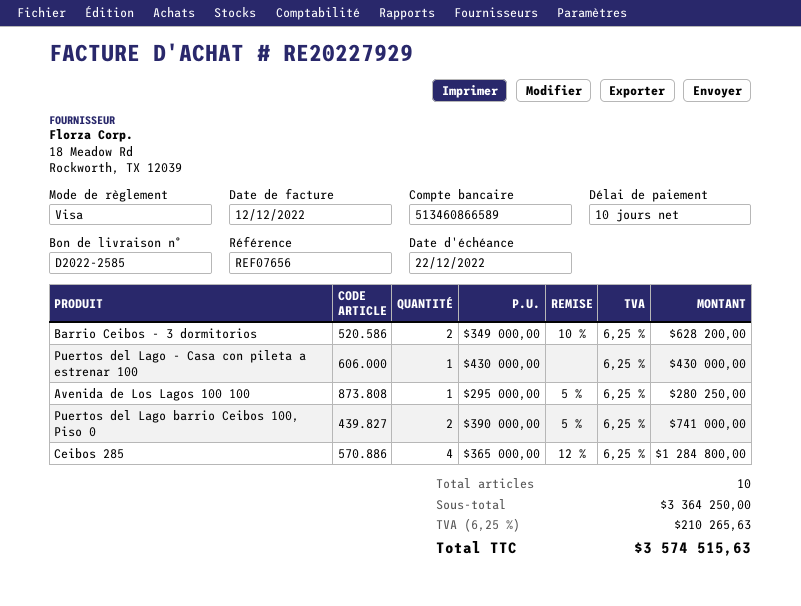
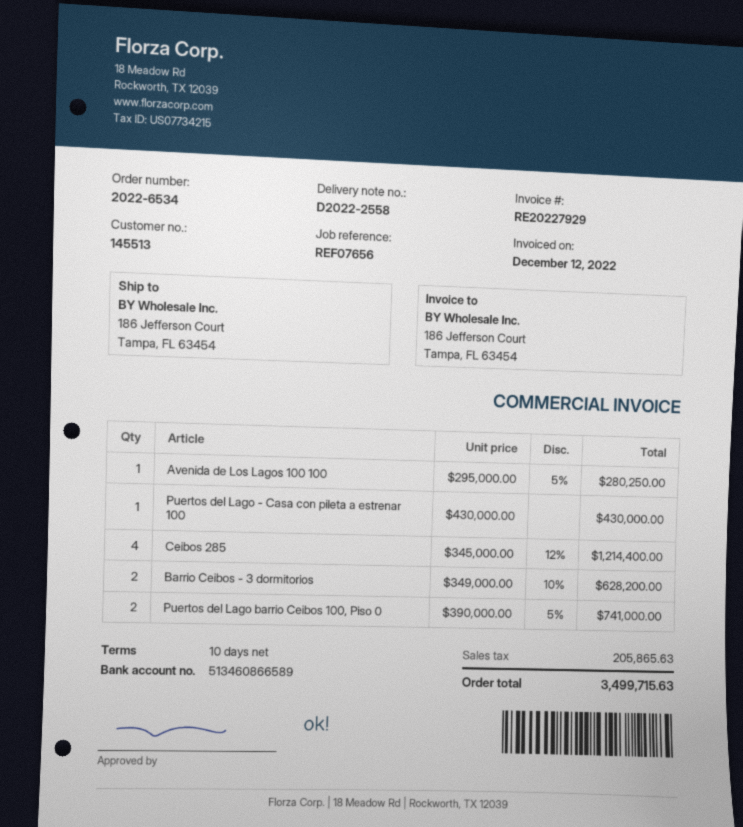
delivery note number: D2022-2585 -> D2022-2558
Ceibos 285: 4 x 365000.00 - 12% = 1284800.00 -> 4 x 345000.00 - 12% = 1214400.00
tax: 210265.63 -> 205865.63
total: 3574515.63 -> 3499715.63

